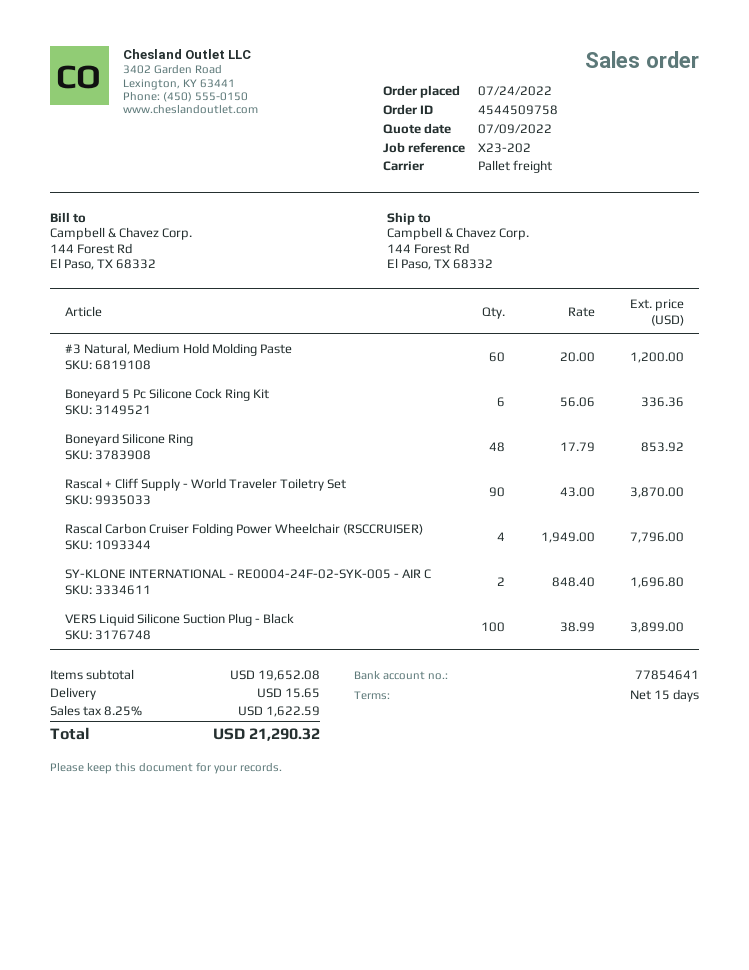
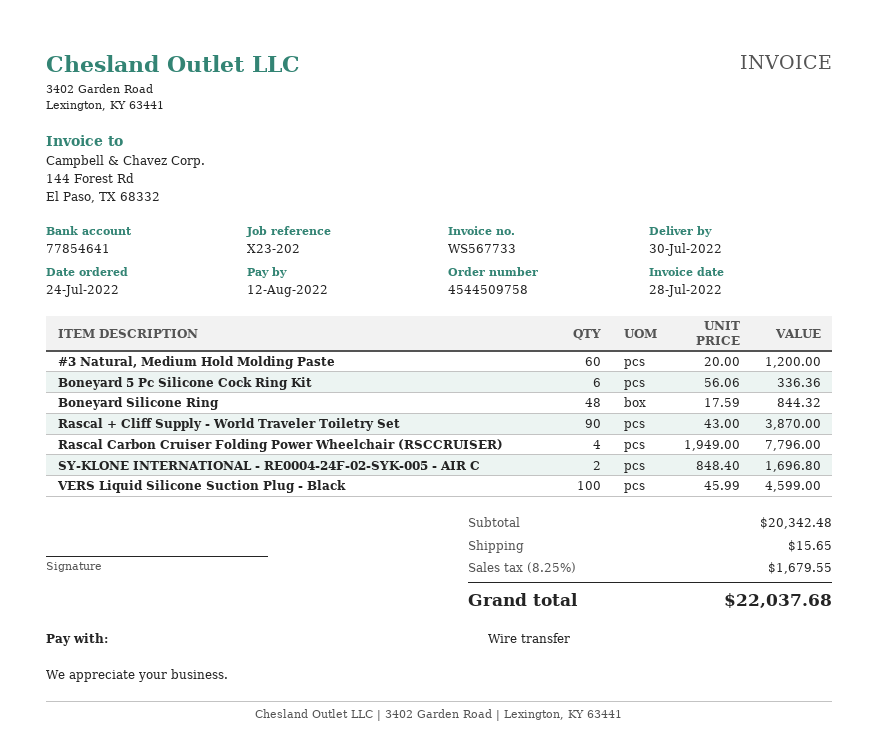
Boneyard Silicone Ring: 48 x 17.79 = 853.92 -> 48 x 17.59 = 844.32
VERS Liquid Silicone Suction Plug - Black: 100 x 38.99 = 3899.00 -> 100 x 45.99 = 4599.00
subtotal: 19652.08 -> 20342.48
tax: 8.25% = 1622.59 -> 8.25% = 1679.55
total: 21290.32 -> 22037.68

